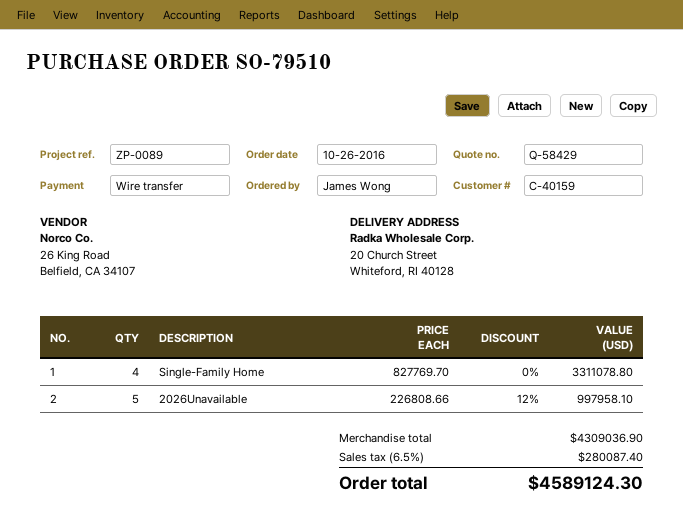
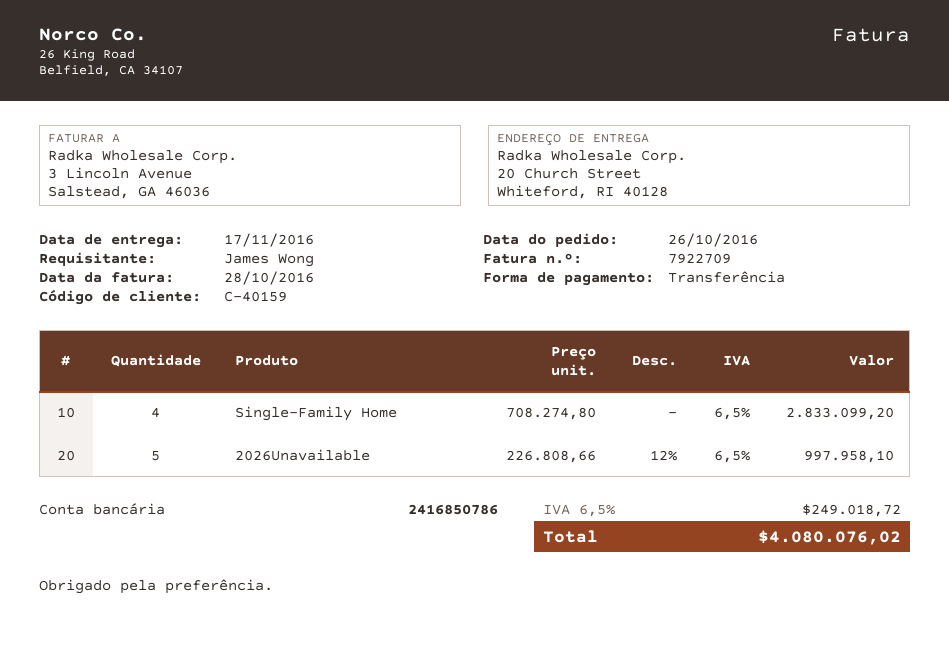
Single-Family Home: 4 x 827769.70 = 3311078.80 -> 4 x 708274.80 = 2833099.20
tax: 6.5% = 280087.40 -> 6.5% = 249018.72
total: 4589124.30 -> 4080076.02

